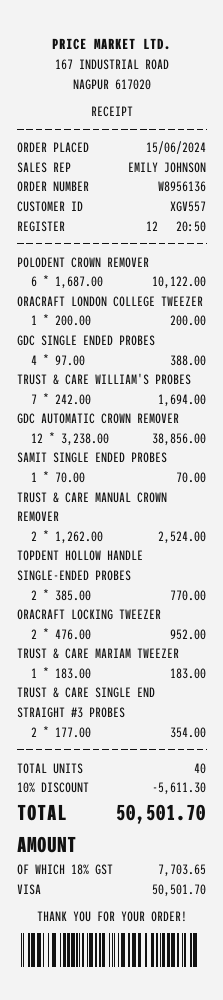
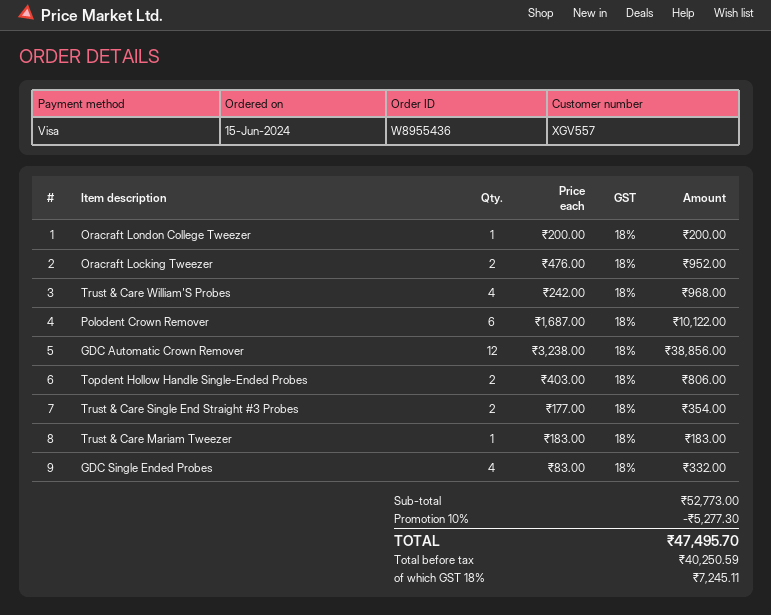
order number: W8956136 -> W8955436
GDC SINGLE ENDED PROBES: 4 x 97.00 = 388.00 -> 4 x 83.00 = 332.00
TRUST & CARE WILLIAM'S PROBES: 7 x 242.00 = 1694.00 -> 4 x 242.00 = 968.00
SAMIT SINGLE ENDED PROBES: 1 x 70.00 = 70.00 -> none
TRUST & CARE MANUAL CROWN REMOVER: 2 x 1262.00 = 2524.00 -> none
TOPDENT HOLLOW HANDLE SINGLE-ENDED PROBES: 2 x 385.00 = 770.00 -> 2 x 403.00 = 806.00
discount: 10% = 5611.30 -> 10% = 5277.30
tax: 18% = 7703.65 -> 18% = 7245.11
total: 50501.70 -> 47495.70

